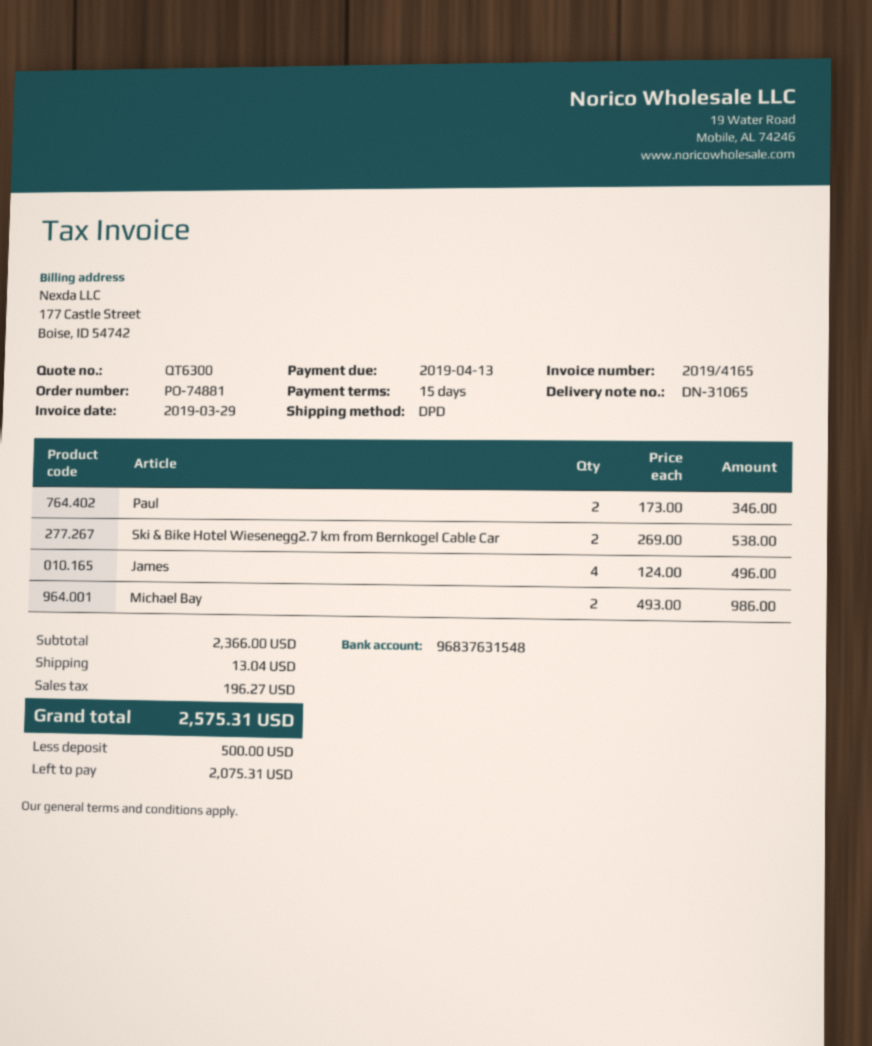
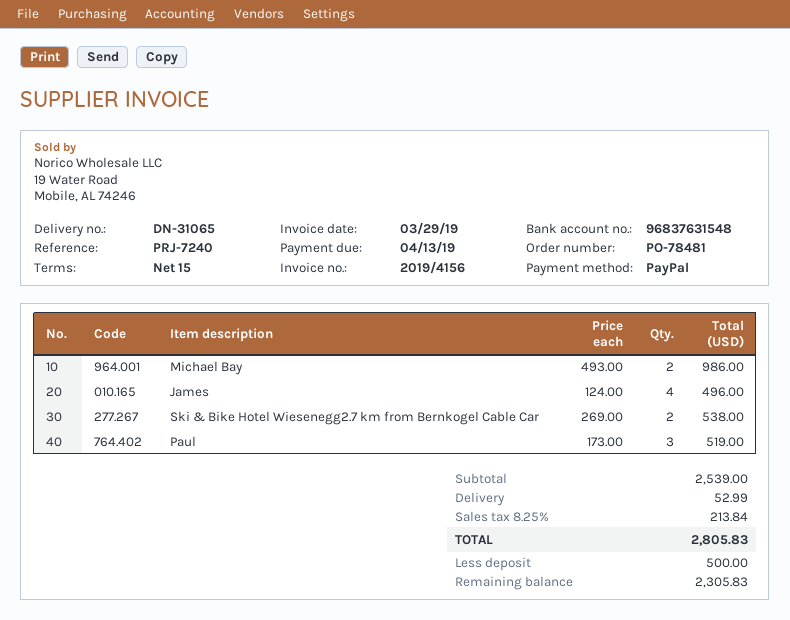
order number: PO-74881 -> PO-78481
invoice number: 2019/4165 -> 2019/4156
Paul: 2 x 173.00 = 346.00 -> 3 x 173.00 = 519.00
subtotal: 2366.00 -> 2539.00
shipping: 13.04 -> 52.99
tax: 196.27 -> 213.84
total: 2575.31 -> 2805.83
balance: 2075.31 -> 2305.83

